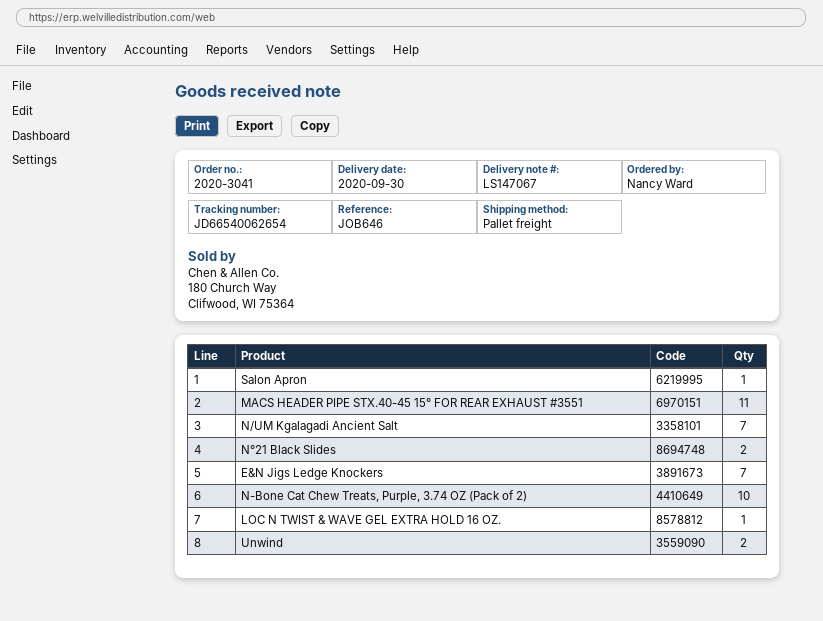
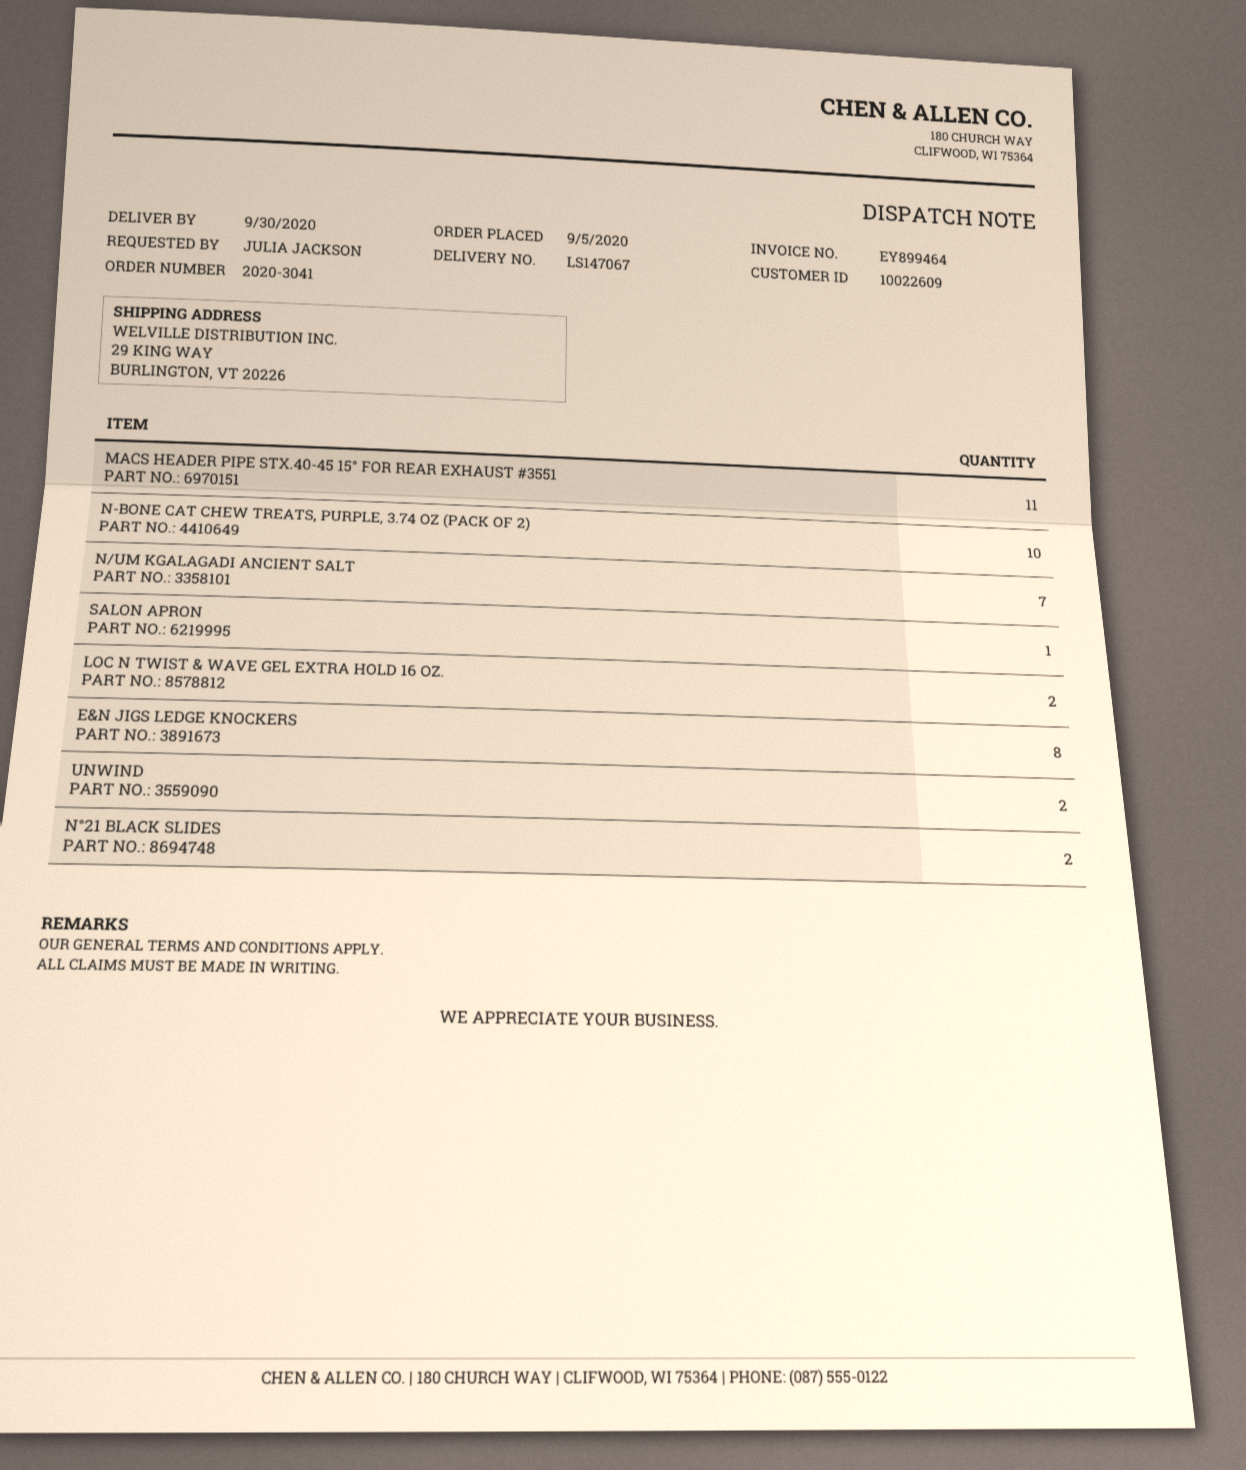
ordered by: Nancy Ward -> JULIA JACKSON
E&N Jigs Ledge Knockers: 7 -> 8
LOC N TWIST & WAVE GEL EXTRA HOLD 16 OZ.: 1 -> 2

